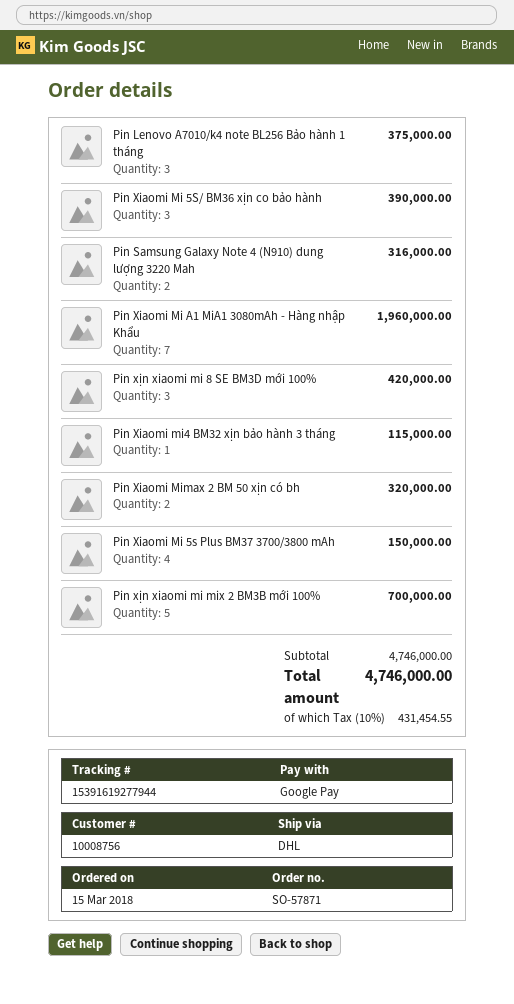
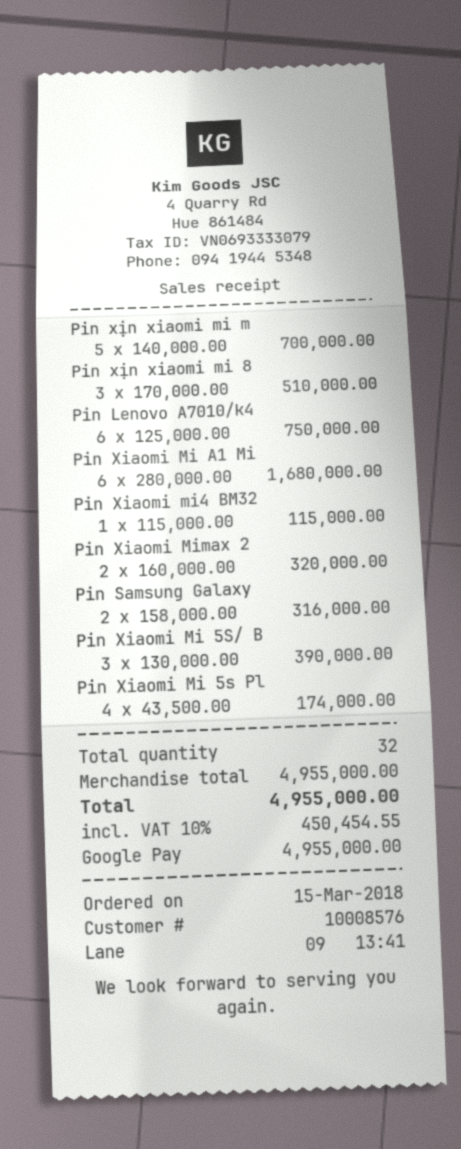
customer number: 10008756 -> 10008576
Pin Lenovo A7010/k4 note BL256 Bảo hành 1 tháng: 3 for 375000.00 -> 6 for 750000.00
Pin Xiaomi Mi A1 MiA1 3080mAh - Hàng nhập Khẩu: 7 for 1960000.00 -> 6 for 1680000.00
Pin xịn xiaomi mi 8 SE BM3D mới 100%: 3 for 420000.00 -> 3 for 510000.00
Pin Xiaomi Mi 5s Plus BM37 3700/3800 mAh: 4 for 150000.00 -> 4 for 174000.00
subtotal: 4746000.00 -> 4955000.00
tax: 10% = 431454.55 -> 10% = 450454.55
total: 4746000.00 -> 4955000.00

